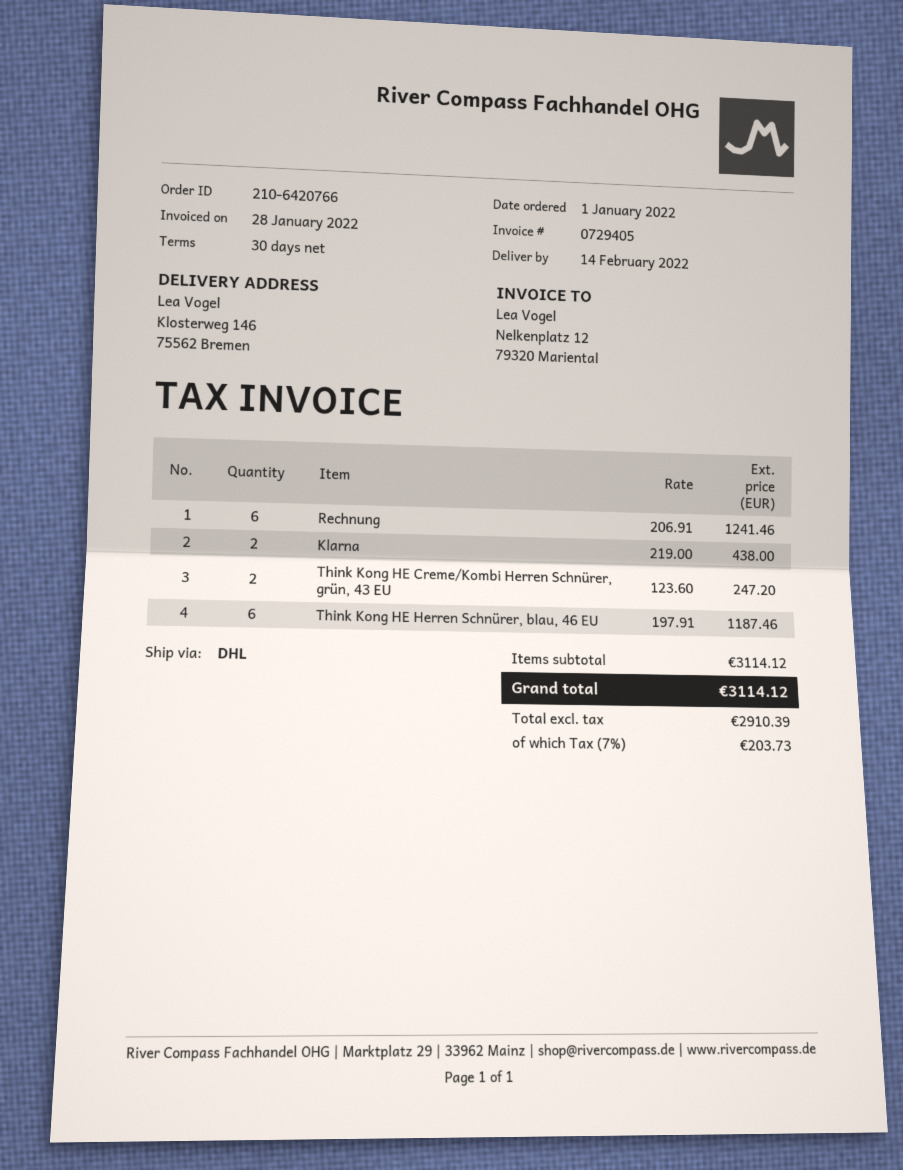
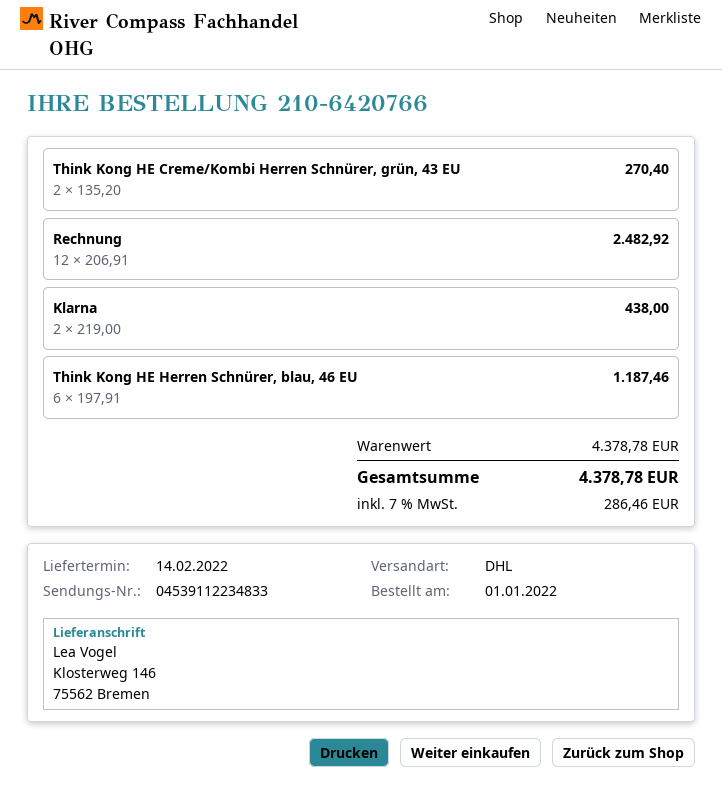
Rechnung: 6 x 206.91 = 1241.46 -> 12 x 206.91 = 2482.92
Think Kong HE Creme/Kombi Herren Schnürer, grün, 43 EU: 2 x 123.60 = 247.20 -> 2 x 135.20 = 270.40
subtotal: 3114.12 -> 4378.78
tax: 7% = 203.73 -> 7% = 286.46
total: 3114.12 -> 4378.78

